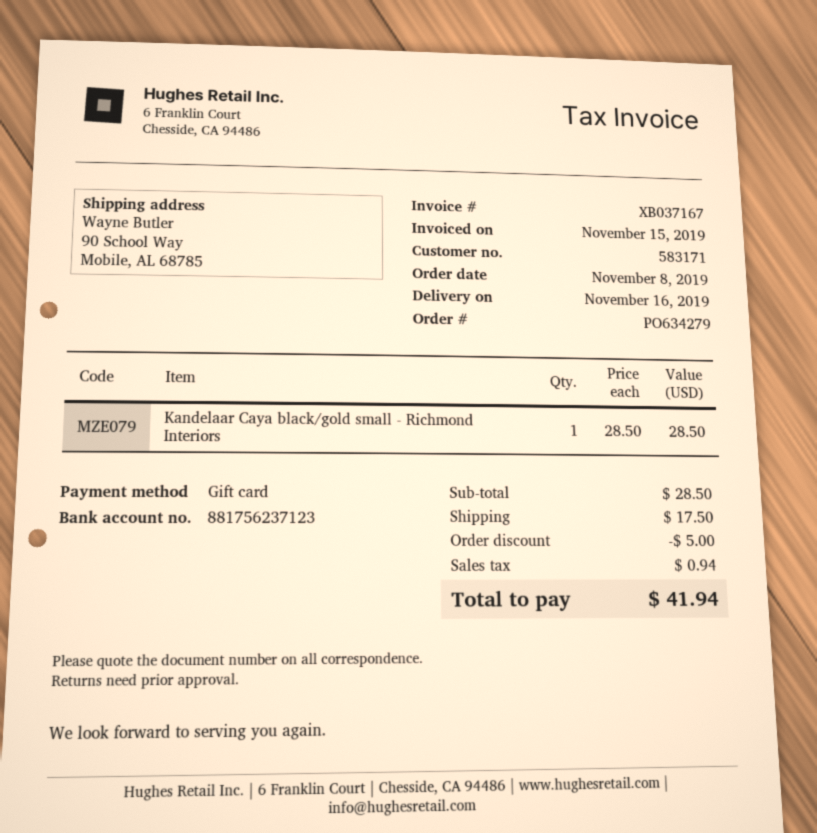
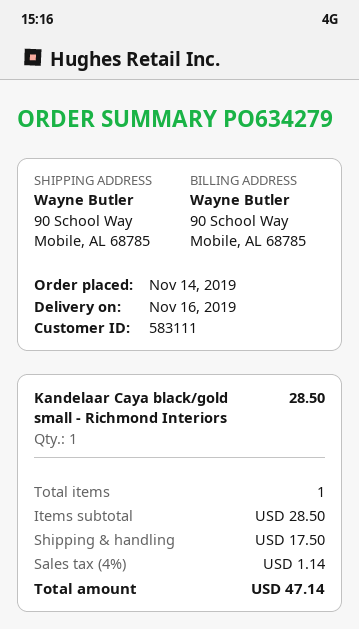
order date: 2019-11-08 -> 2019-11-14
customer number: 583171 -> 583111
discount: 5.00 -> none
tax: 0.94 -> 1.14
total: 41.94 -> 47.14

